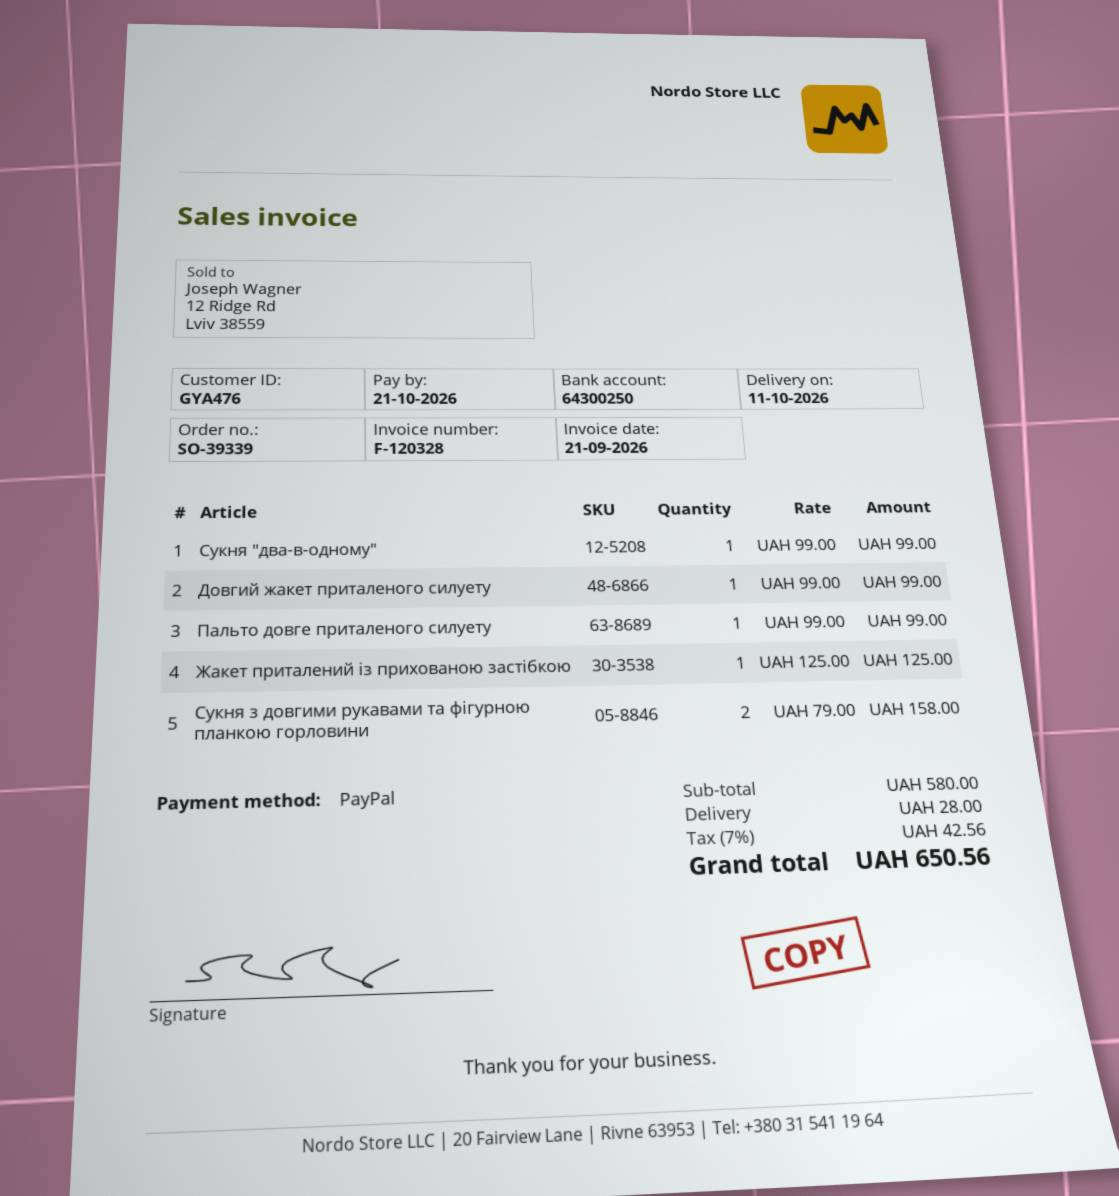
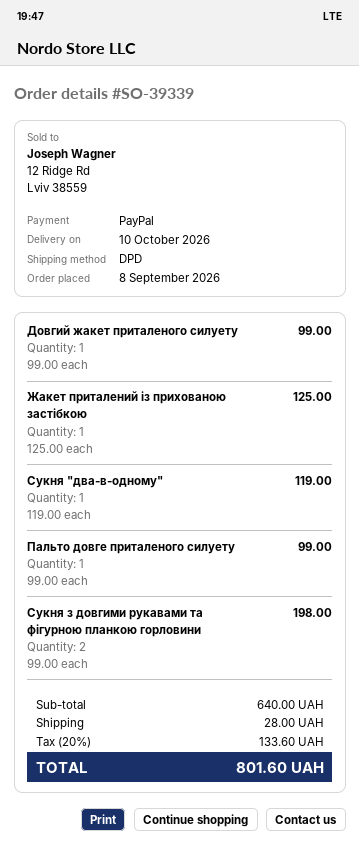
delivery date: 2026-10-11 -> 2026-10-10
Сукня "два-в-одному": 1 x 99.00 = 99.00 -> 1 x 119.00 = 119.00
Сукня з довгими рукавами та фігурною планкою горловини: 2 x 79.00 = 158.00 -> 2 x 99.00 = 198.00
subtotal: 580.00 -> 640.00
tax: 7% = 42.56 -> 20% = 133.60
total: 650.56 -> 801.60

